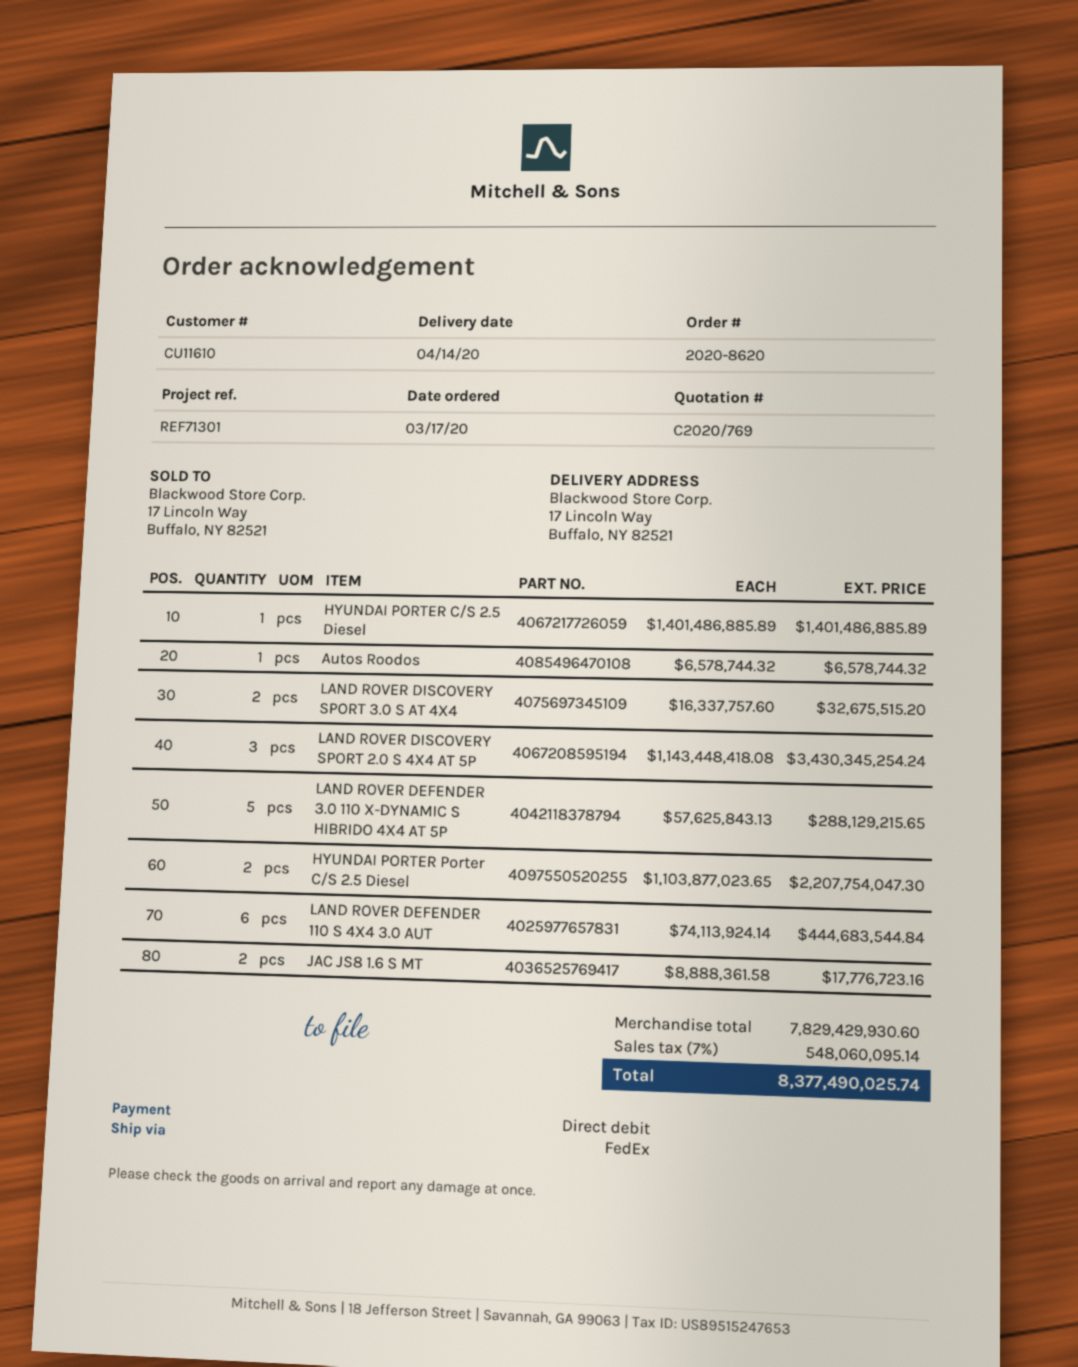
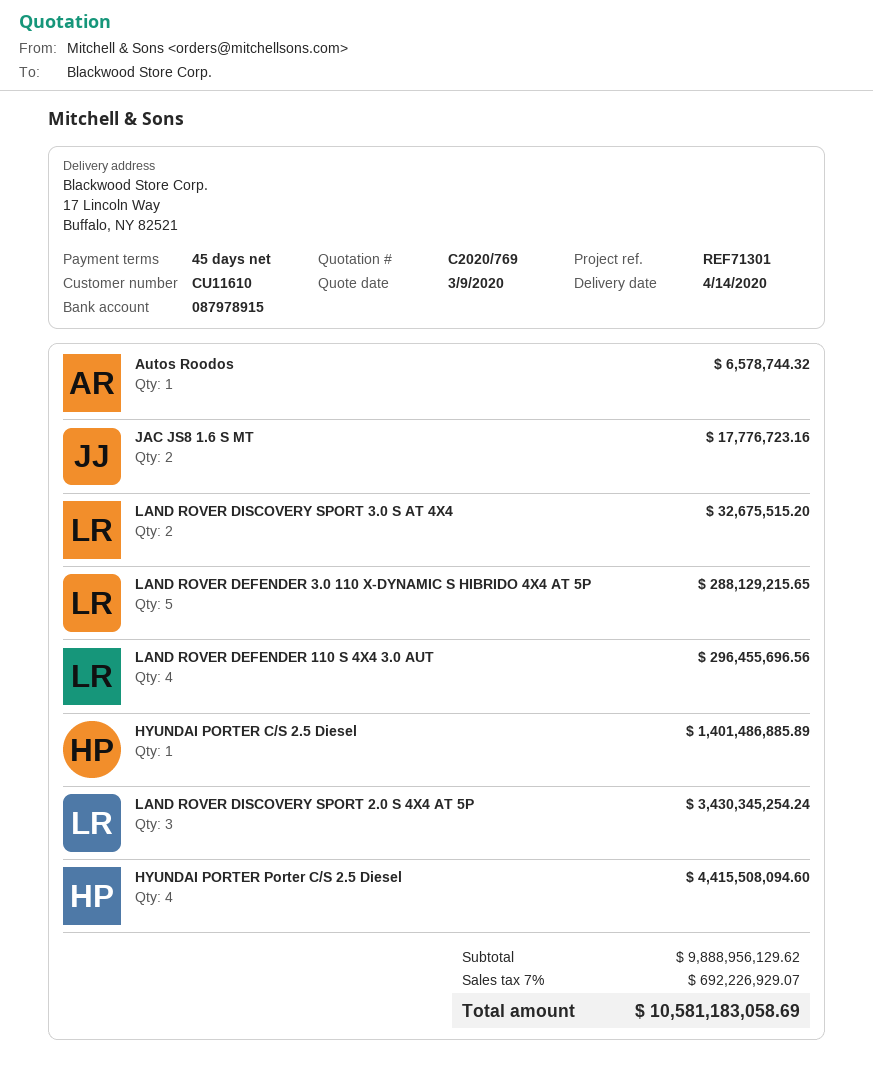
HYUNDAI PORTER Porter C/S 2.5 Diesel: 2 for 2207754047.30 -> 4 for 4415508094.60
LAND ROVER DEFENDER 110 S 4X4 3.0 AUT: 6 for 444683544.84 -> 4 for 296455696.56
subtotal: 7829429930.60 -> 9888956129.62
tax: 7% = 548060095.14 -> 7% = 692226929.07
total: 8377490025.74 -> 10581183058.69

